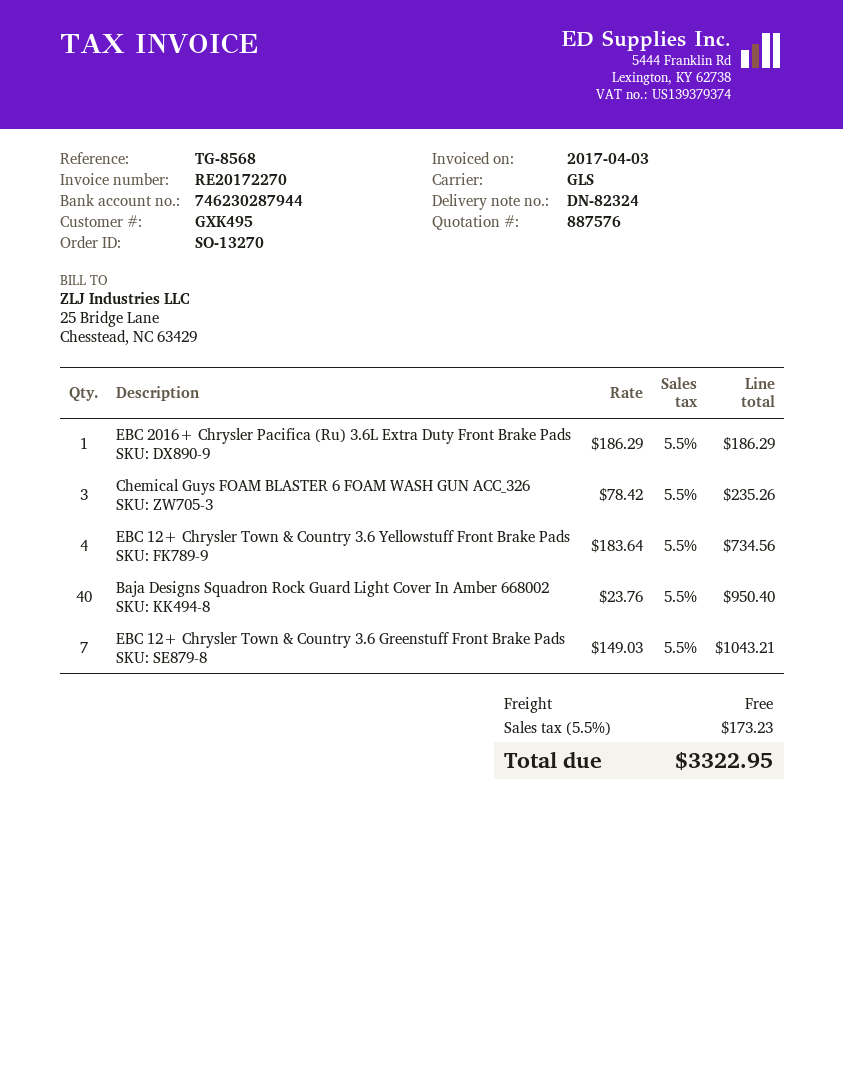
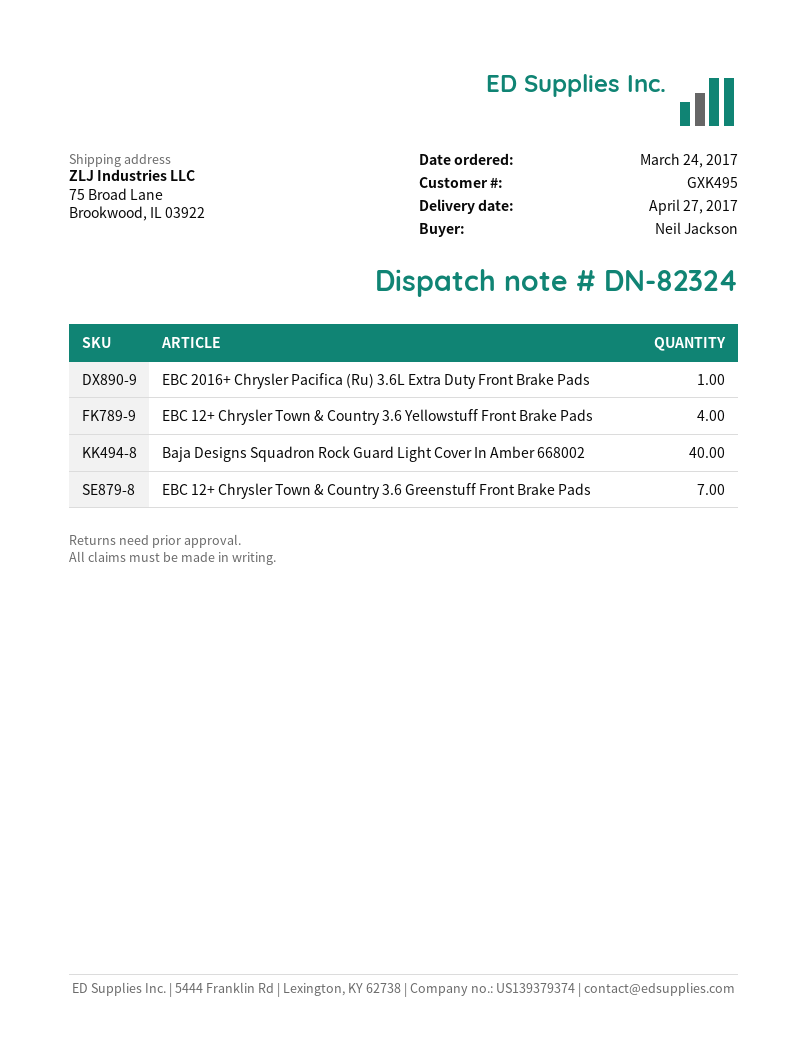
Chemical Guys FOAM BLASTER 6 FOAM WASH GUN ACC_326: 3 -> none

